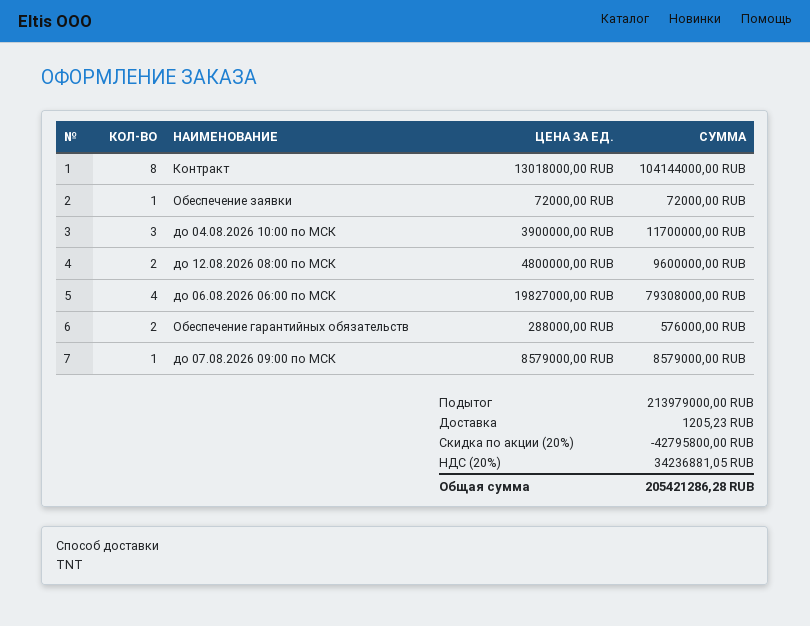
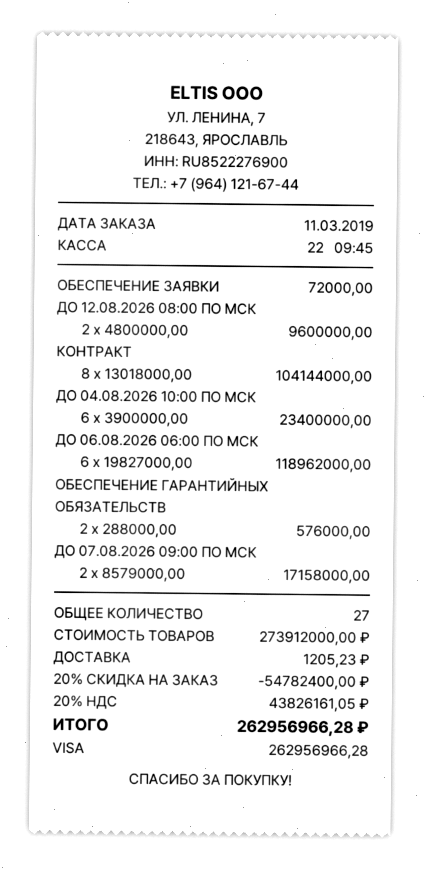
до 04.08.2026 10:00 по МСК: 3 x 3900000.00 = 11700000.00 -> 6 x 3900000.00 = 23400000.00
до 06.08.2026 06:00 по МСК: 4 x 19827000.00 = 79308000.00 -> 6 x 19827000.00 = 118962000.00
до 07.08.2026 09:00 по МСК: 1 x 8579000.00 = 8579000.00 -> 2 x 8579000.00 = 17158000.00
subtotal: 213979000.00 -> 273912000.00
discount: 20% = 42795800.00 -> 20% = 54782400.00
tax: 20% = 34236881.05 -> 20% = 43826161.05
total: 205421286.28 -> 262956966.28

